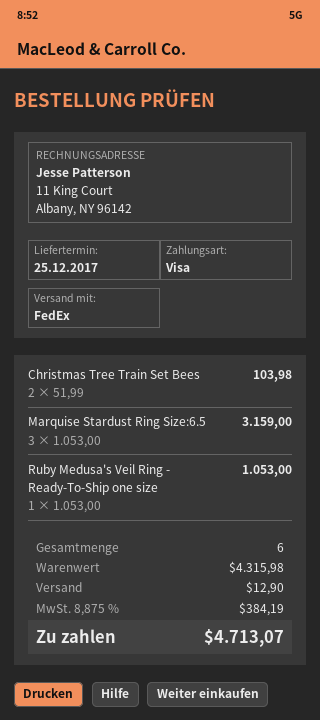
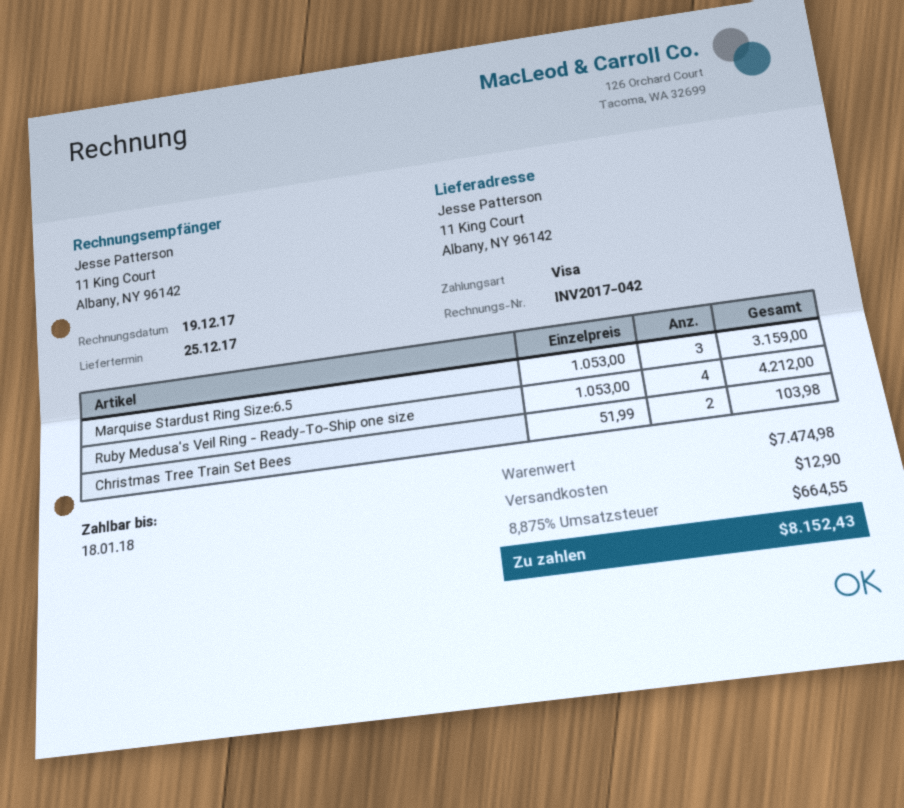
Ruby Medusa's Veil Ring - Ready-To-Ship one size: 1 x 1053.00 = 1053.00 -> 4 x 1053.00 = 4212.00
subtotal: 4315.98 -> 7474.98
tax: 8.875% = 384.19 -> 8.875% = 664.55
total: 4713.07 -> 8152.43

